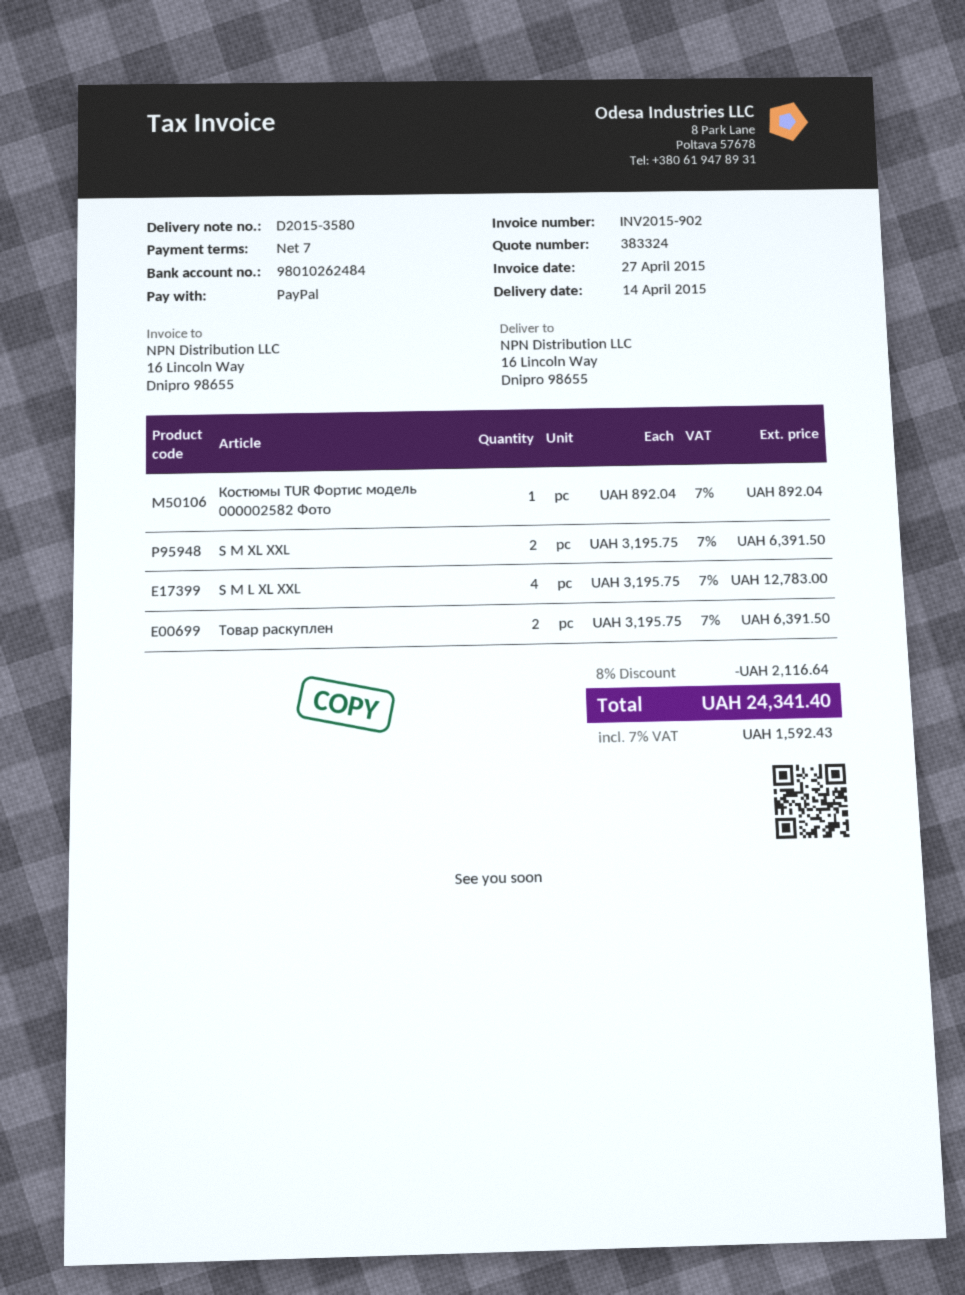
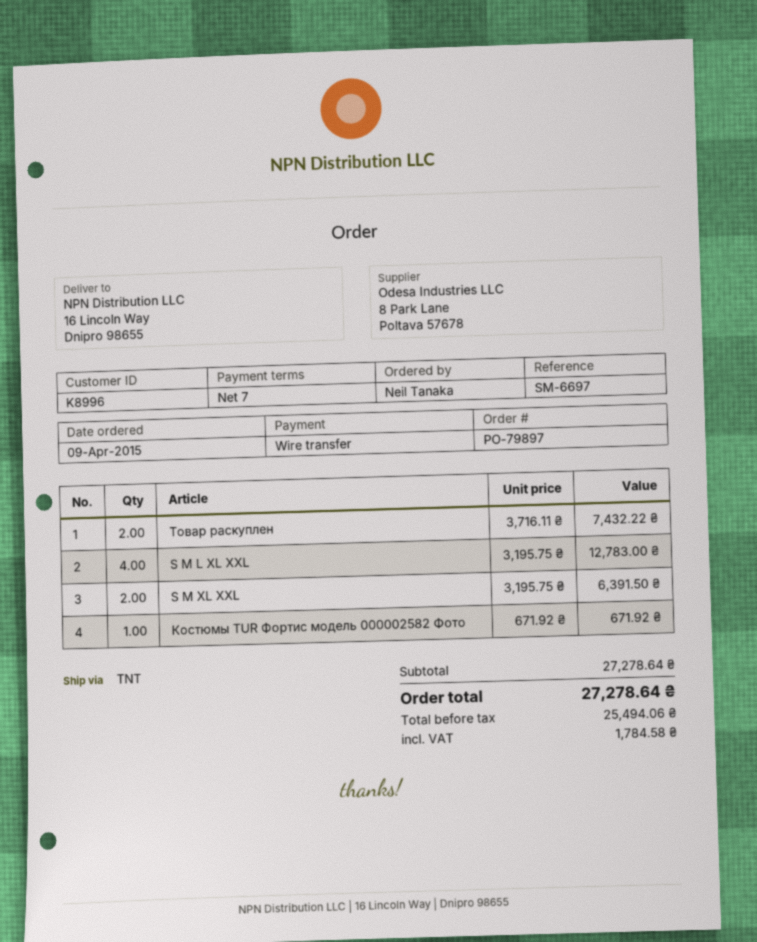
payment method: PayPal -> bank transfer
Костюмы TUR Фортис модель 000002582 Фото: 1 x 892.04 = 892.04 -> 1 x 671.92 = 671.92
Товар раскуплен: 2 x 3195.75 = 6391.50 -> 2 x 3716.11 = 7432.22
discount: 8% = 2116.64 -> none
tax: 1592.43 -> 1784.58
total: 24341.40 -> 27278.64

